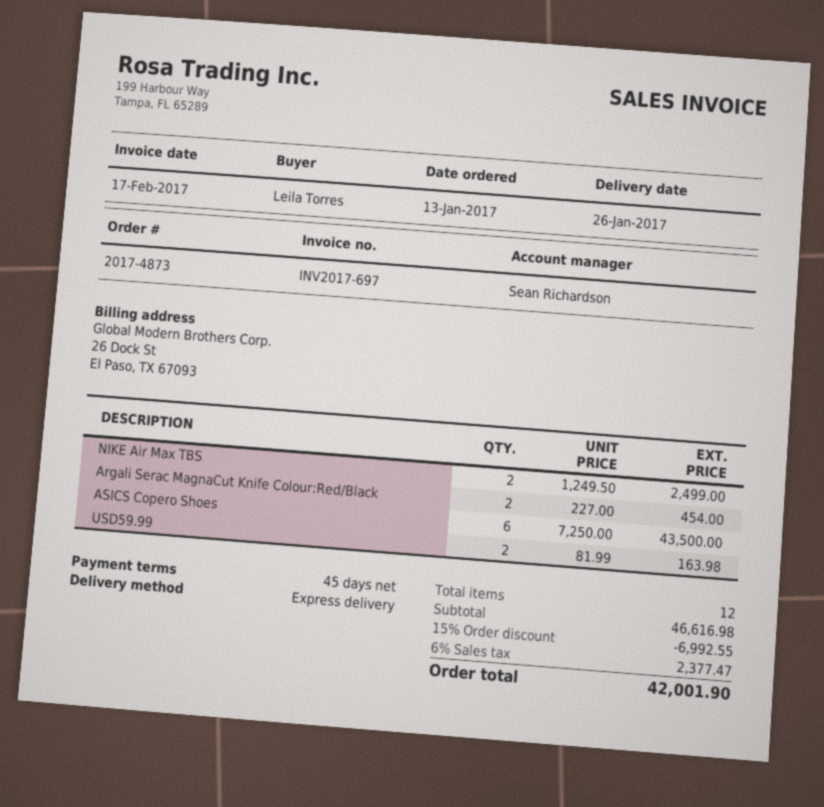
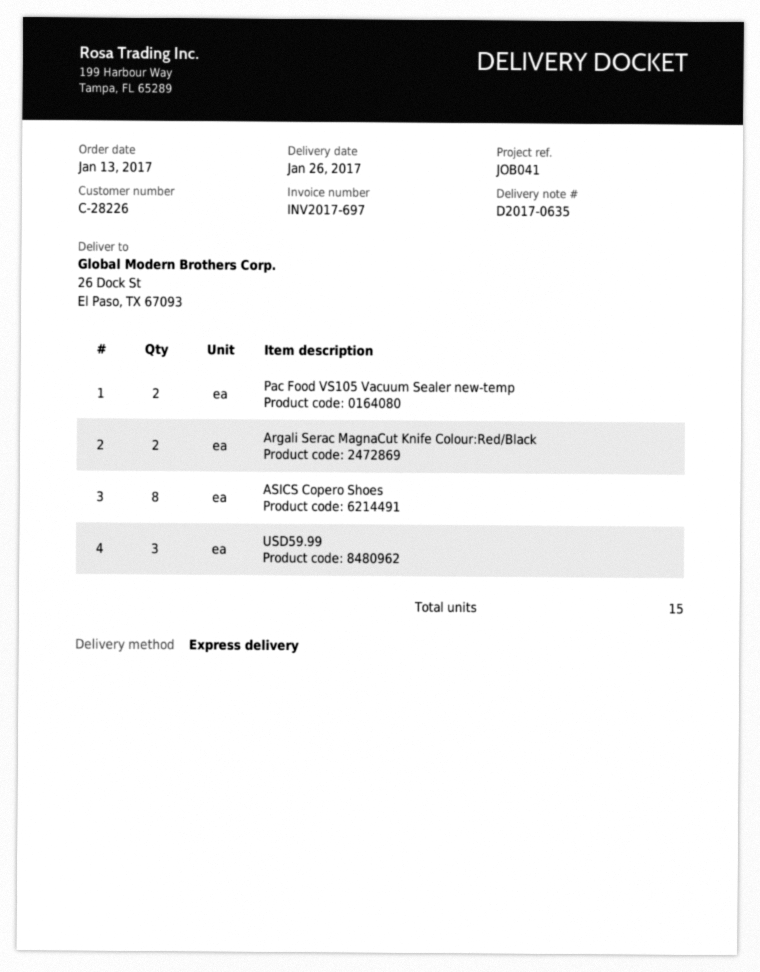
NIKE Air Max TBS: 2 -> none
ASICS Copero Shoes: 6 -> 8
USD59.99: 2 -> 3
Pac Food VS105 Vacuum Sealer new-temp: none -> 2
total quantity: 12 -> 15

